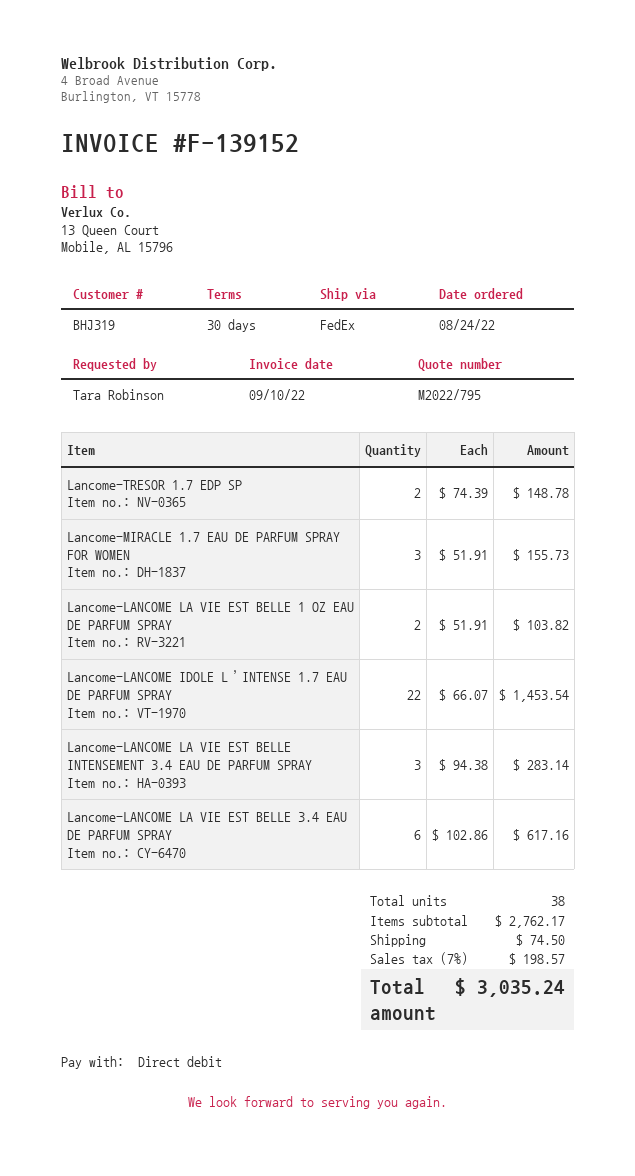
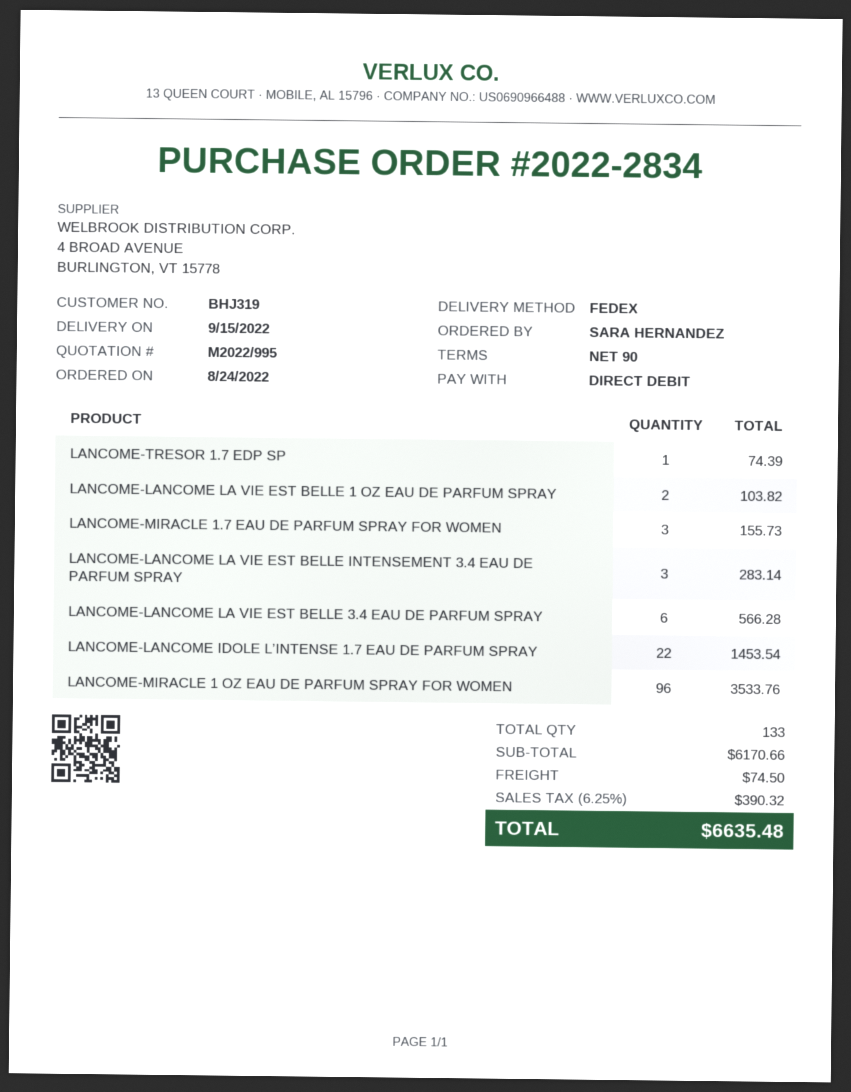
quote number: M2022/795 -> M2022/995
payment terms: 30 days -> 90 days
ordered by: Tara Robinson -> SARA HERNANDEZ
Lancome-TRESOR 1.7 EDP SP: 2 for 148.78 -> 1 for 74.39
Lancome-LANCOME LA VIE EST BELLE 3.4 EAU DE PARFUM SPRAY: 6 for 617.16 -> 6 for 566.28
LANCOME-MIRACLE 1 OZ EAU DE PARFUM SPRAY FOR WOMEN: none -> 96 for 3533.76
total quantity: 38 -> 133
subtotal: 2762.17 -> 6170.66
tax: 7% = 198.57 -> 6.25% = 390.32
total: 3035.24 -> 6635.48

